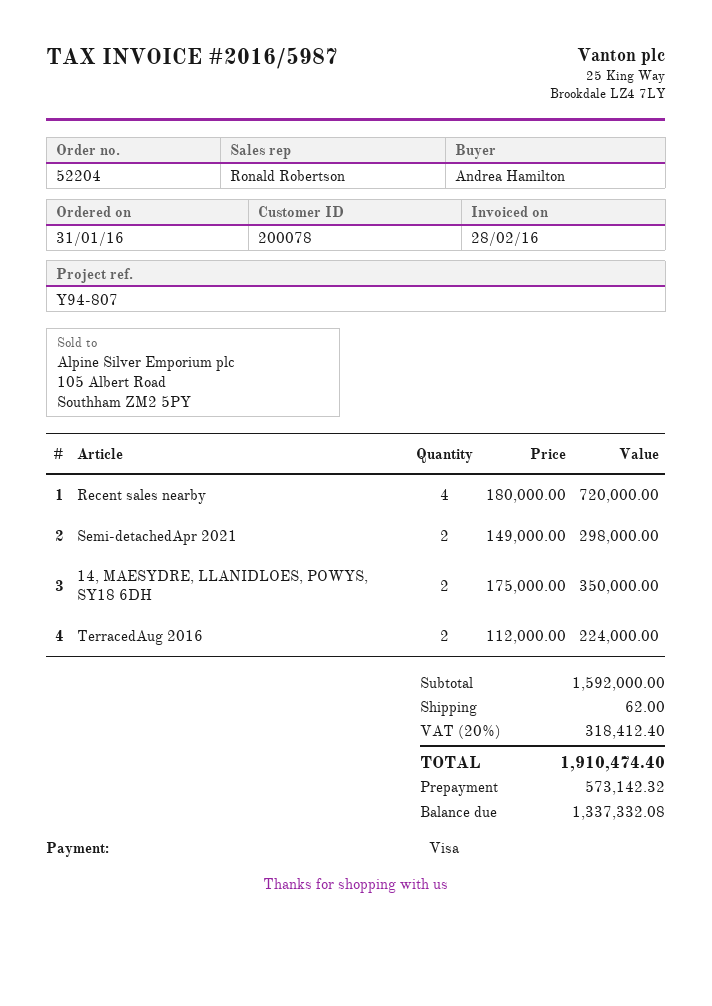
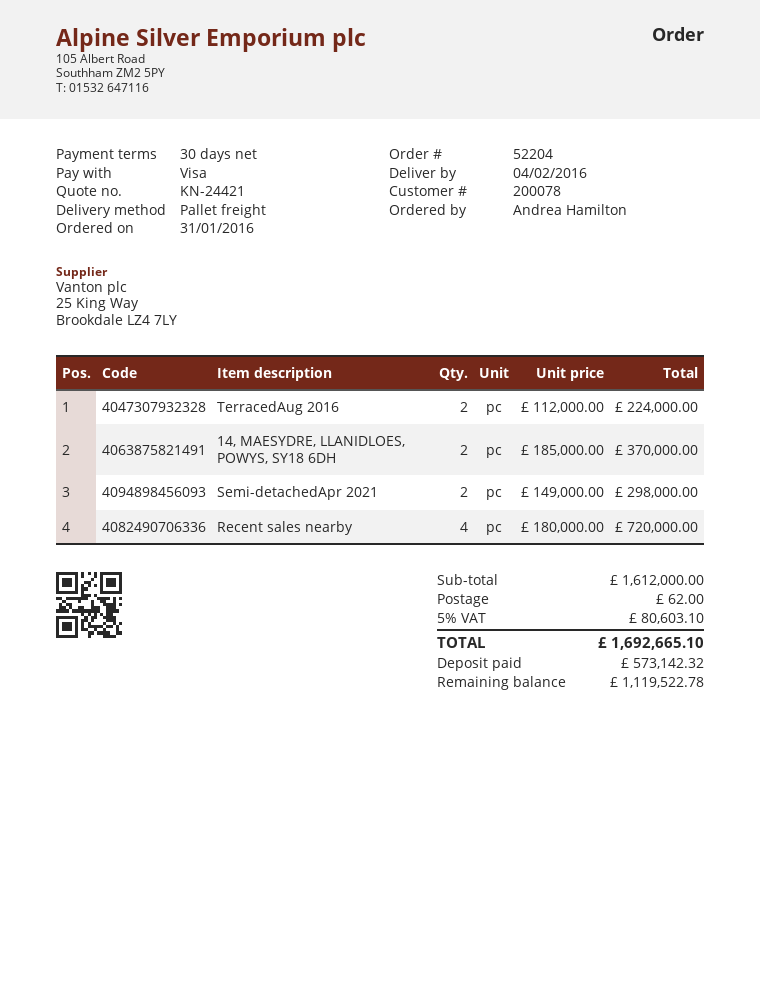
14, MAESYDRE, LLANIDLOES, POWYS, SY18 6DH: 2 x 175000.00 = 350000.00 -> 2 x 185000.00 = 370000.00
subtotal: 1592000.00 -> 1612000.00
tax: 20% = 318412.40 -> 5% = 80603.10
total: 1910474.40 -> 1692665.10
balance: 1337332.08 -> 1119522.78

